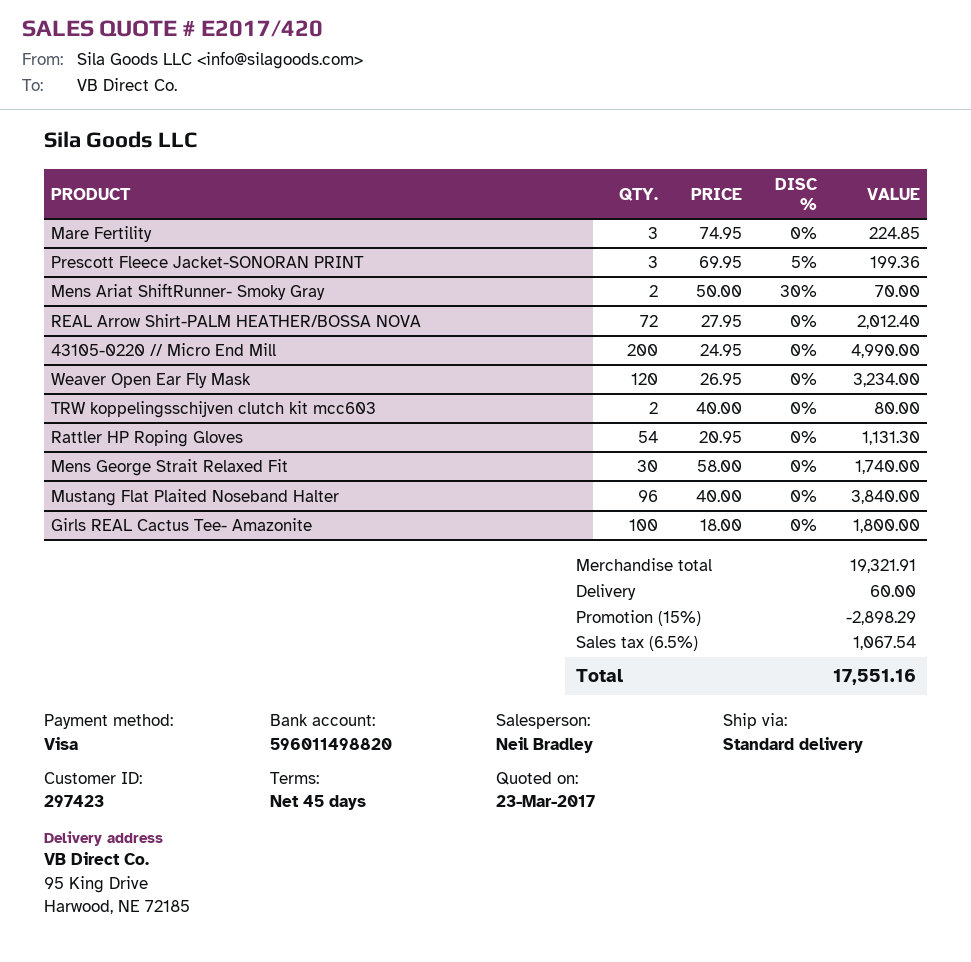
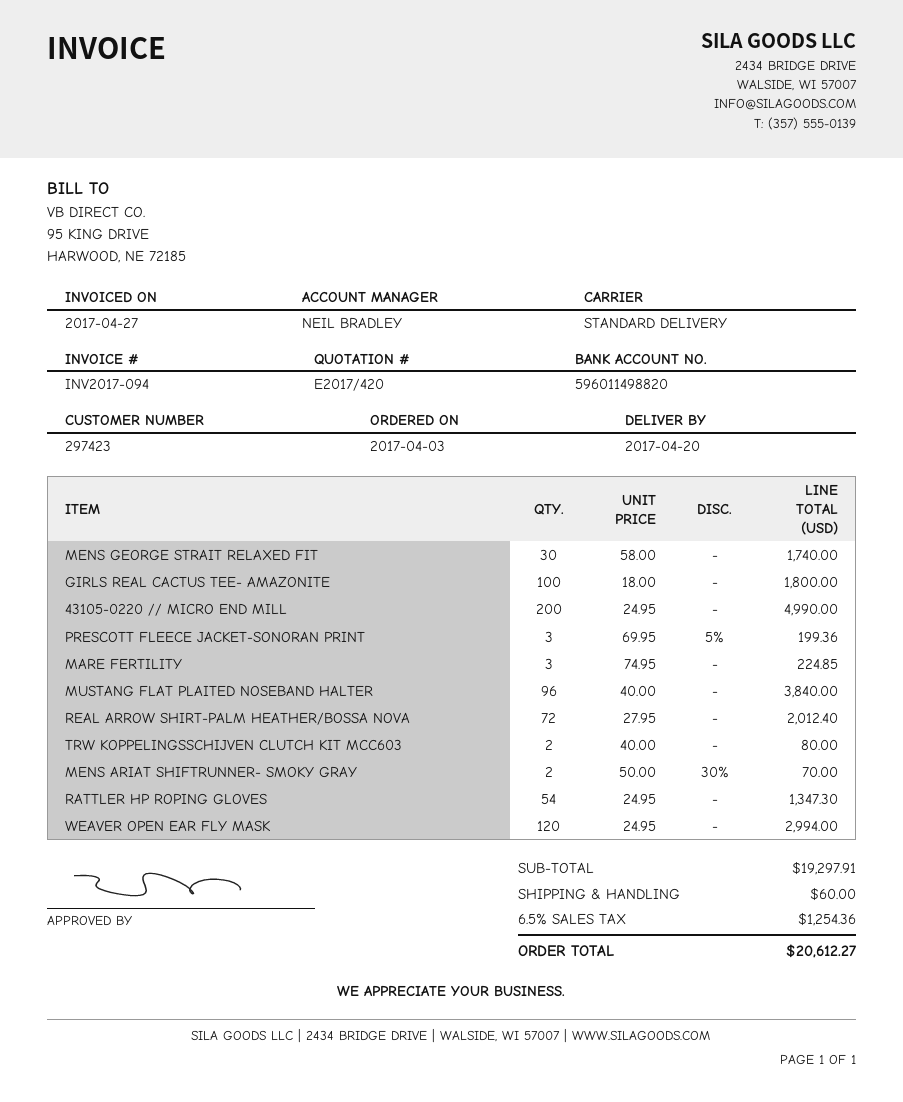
Weaver Open Ear Fly Mask: 120 x 26.95 = 3234.00 -> 120 x 24.95 = 2994.00
Rattler HP Roping Gloves: 54 x 20.95 = 1131.30 -> 54 x 24.95 = 1347.30
subtotal: 19321.91 -> 19297.91
discount: 15% = 2898.29 -> none
tax: 6.5% = 1067.54 -> 6.5% = 1254.36
total: 17551.16 -> 20612.27

